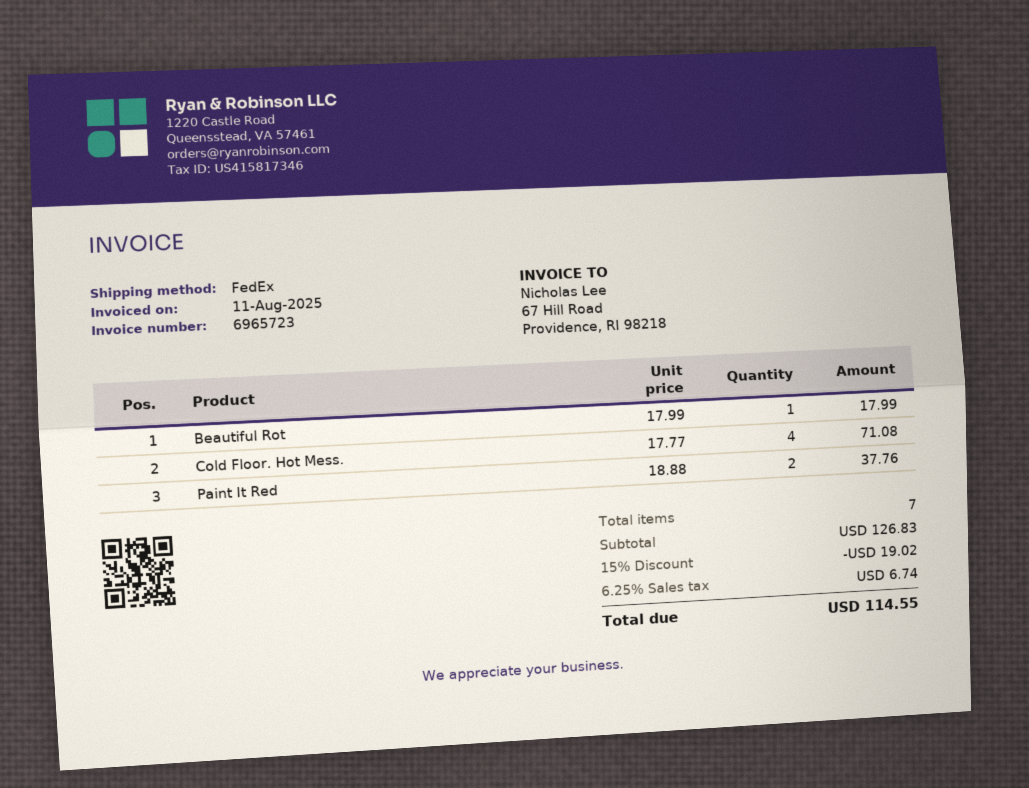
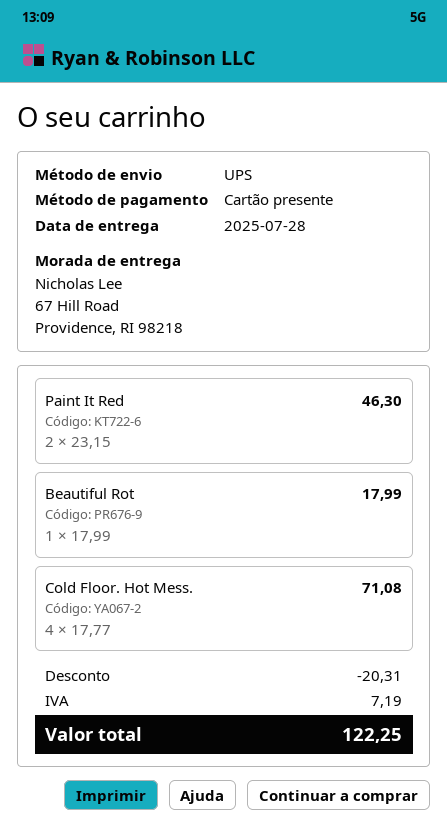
shipping method: FedEx -> UPS
Paint It Red: 2 x 18.88 = 37.76 -> 2 x 23.15 = 46.30
discount: 19.02 -> 20.31
tax: 6.74 -> 7.19
total: 114.55 -> 122.25

